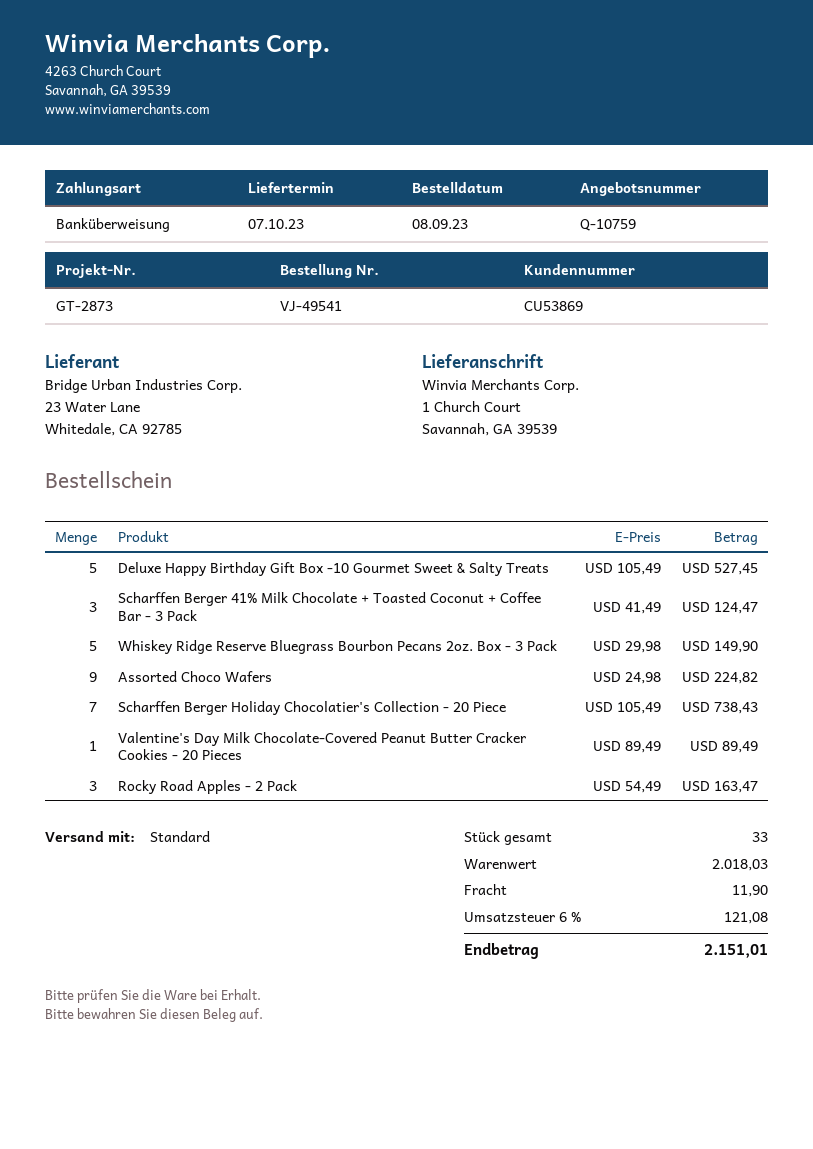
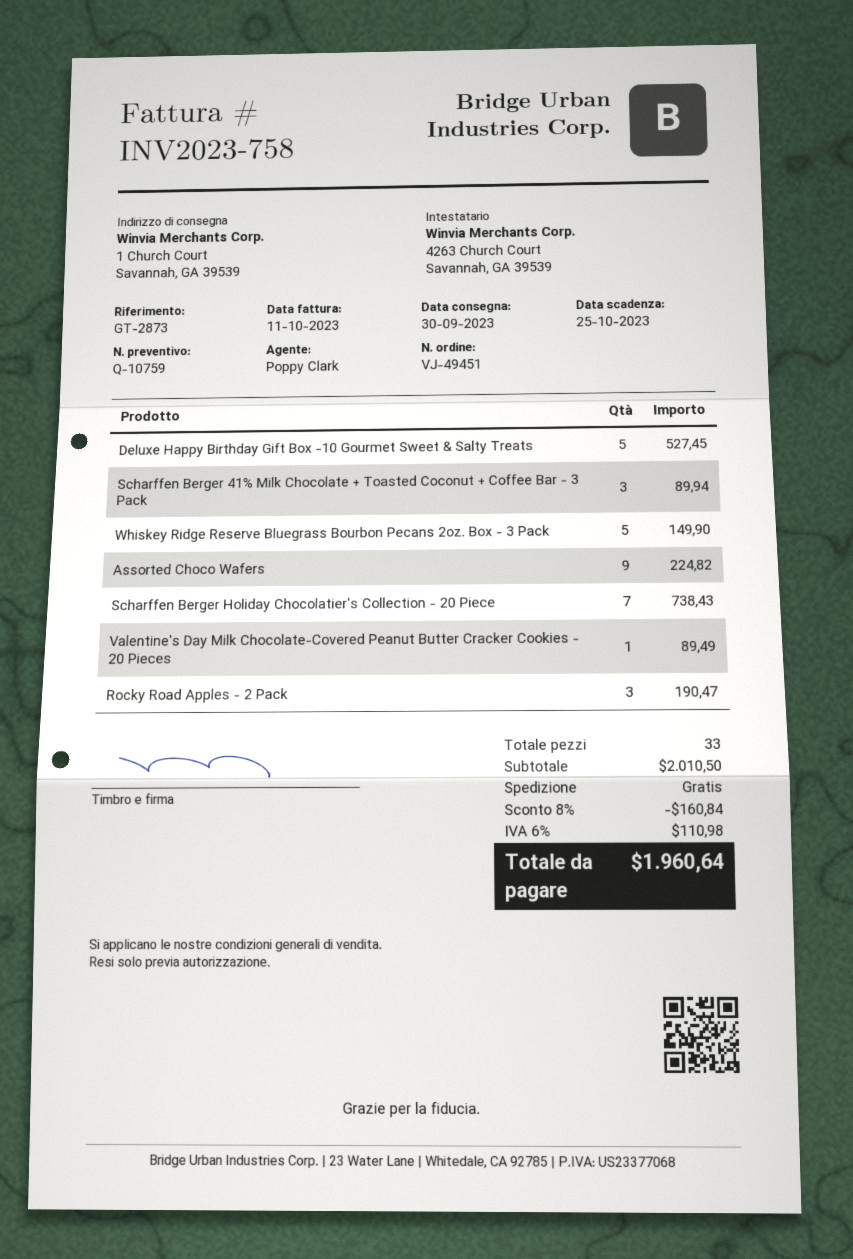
order number: VJ-49541 -> VJ-49451
delivery date: 2023-10-07 -> 2023-09-30
Scharffen Berger 41% Milk Chocolate + Toasted Coconut + Coffee Bar - 3 Pack: 3 for 124.47 -> 3 for 89.94
Rocky Road Apples - 2 Pack: 3 for 163.47 -> 3 for 190.47
subtotal: 2018.03 -> 2010.50
discount: none -> 8% = 160.84
shipping: 11.90 -> 0.00
tax: 6% = 121.08 -> 6% = 110.98
total: 2151.01 -> 1960.64

